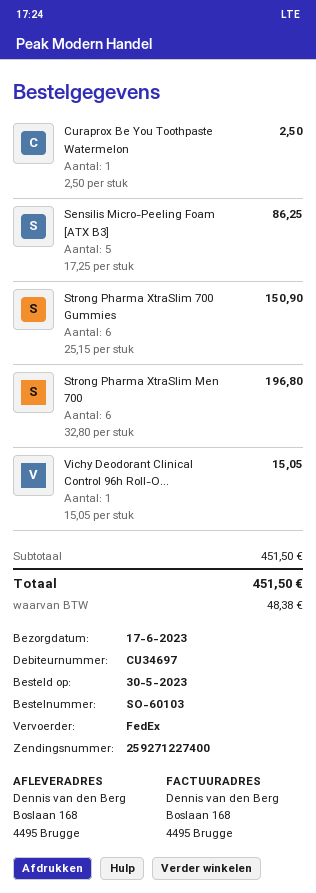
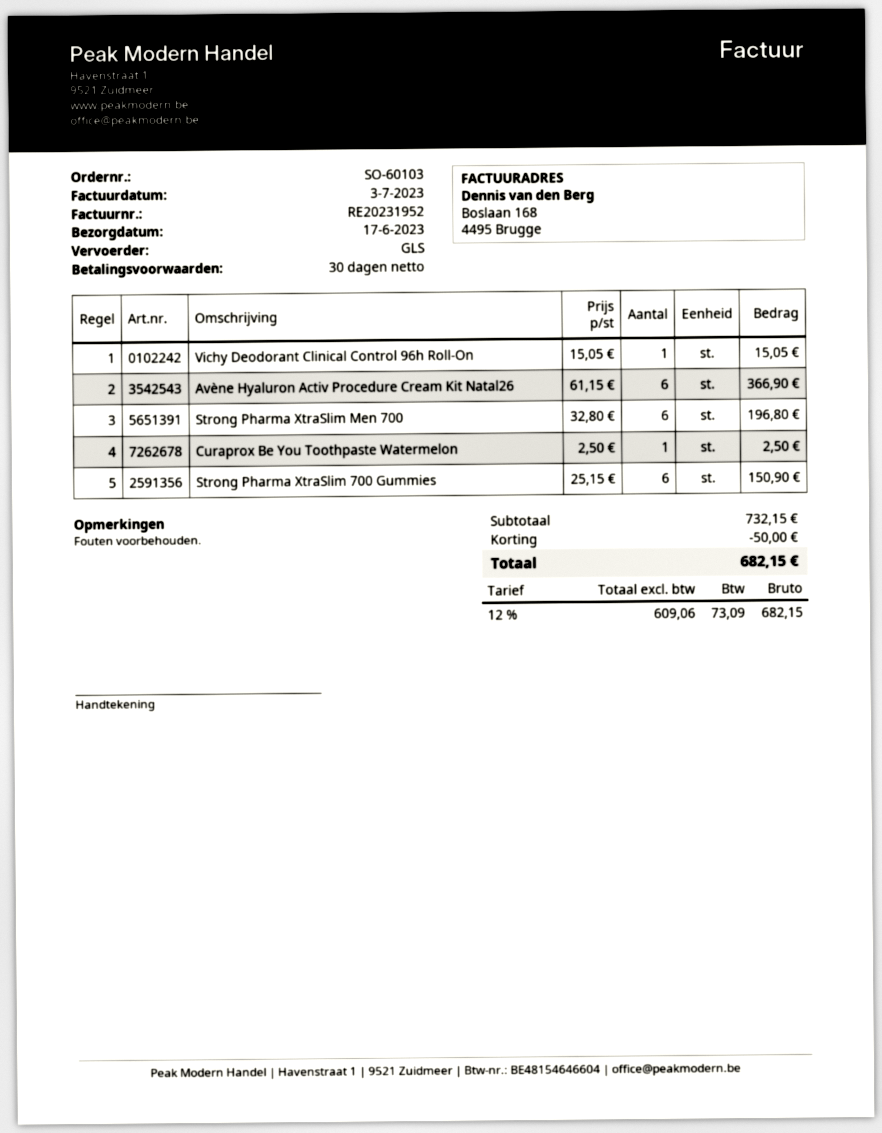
shipping method: FedEx -> GLS
Sensilis Micro-Peeling Foam [ATX B3]: 5 x 17.25 = 86.25 -> none
Avène Hyaluron Activ Procedure Cream Kit Natal26: none -> 6 x 61.15 = 366.90
subtotal: 451.50 -> 732.15
discount: none -> 50.00
tax: 48.38 -> 73.09
total: 451.50 -> 682.15

